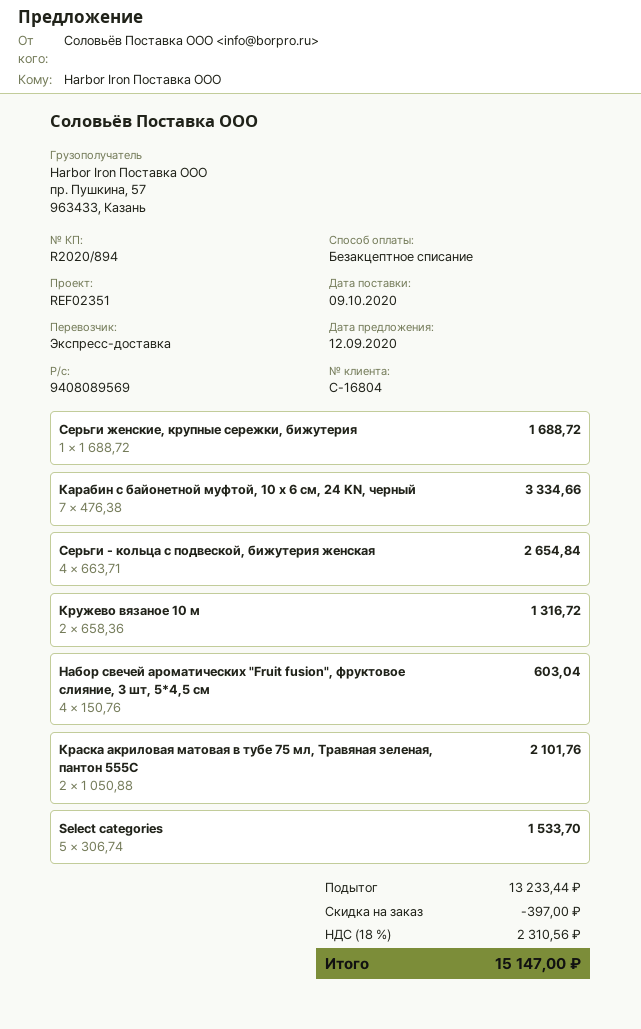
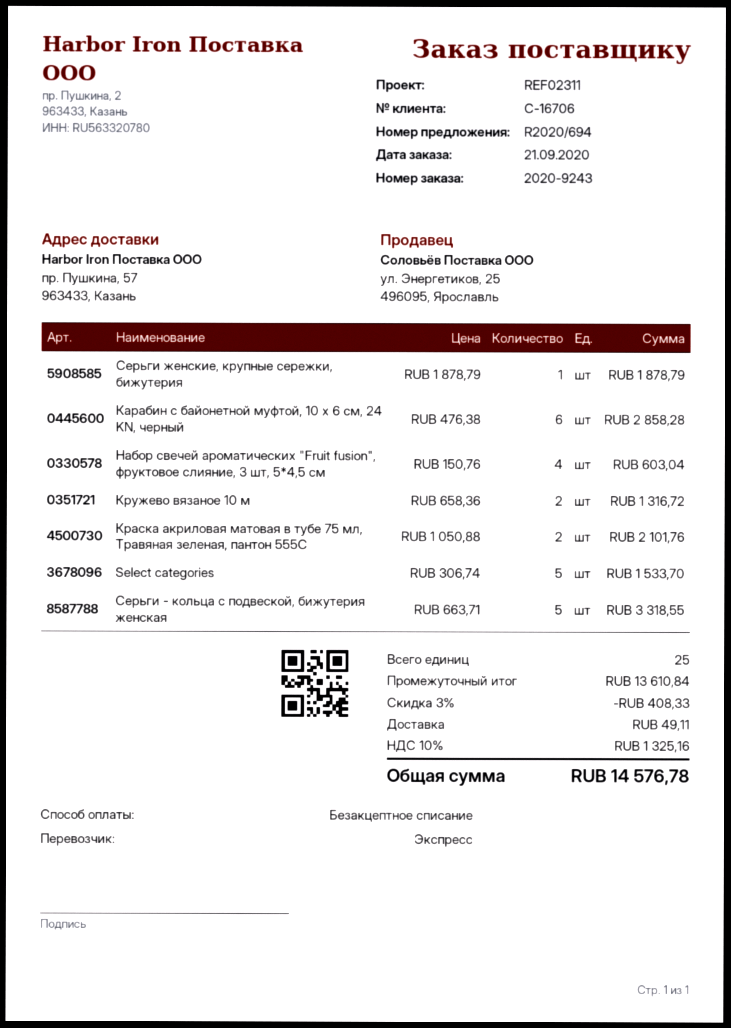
quote number: R2020/894 -> R2020/694
customer number: C-16804 -> C-16706
reference: REF02351 -> REF02311
Серьги женские, крупные сережки, бижутерия: 1 x 1688.72 = 1688.72 -> 1 x 1878.79 = 1878.79
Карабин с байонетной муфтой, 10 х 6 см, 24 KN, черный: 7 x 476.38 = 3334.66 -> 6 x 476.38 = 2858.28
Серьги - кольца с подвеской, бижутерия женская: 4 x 663.71 = 2654.84 -> 5 x 663.71 = 3318.55
subtotal: 13233.44 -> 13610.84
discount: 397.00 -> 408.33
shipping: none -> 49.11
tax: 18% = 2310.56 -> 10% = 1325.16
total: 15147.00 -> 14576.78

